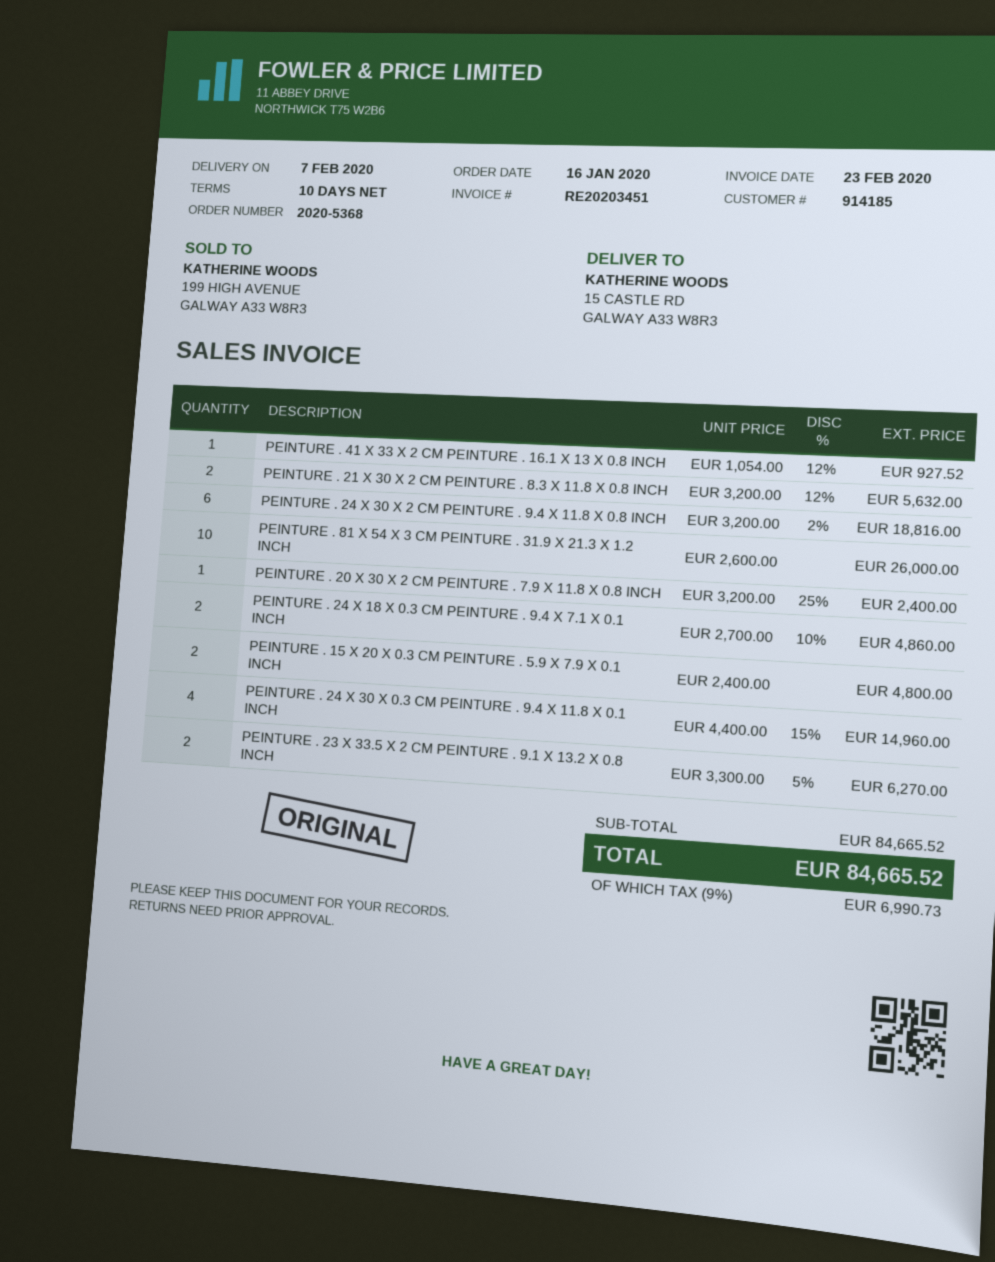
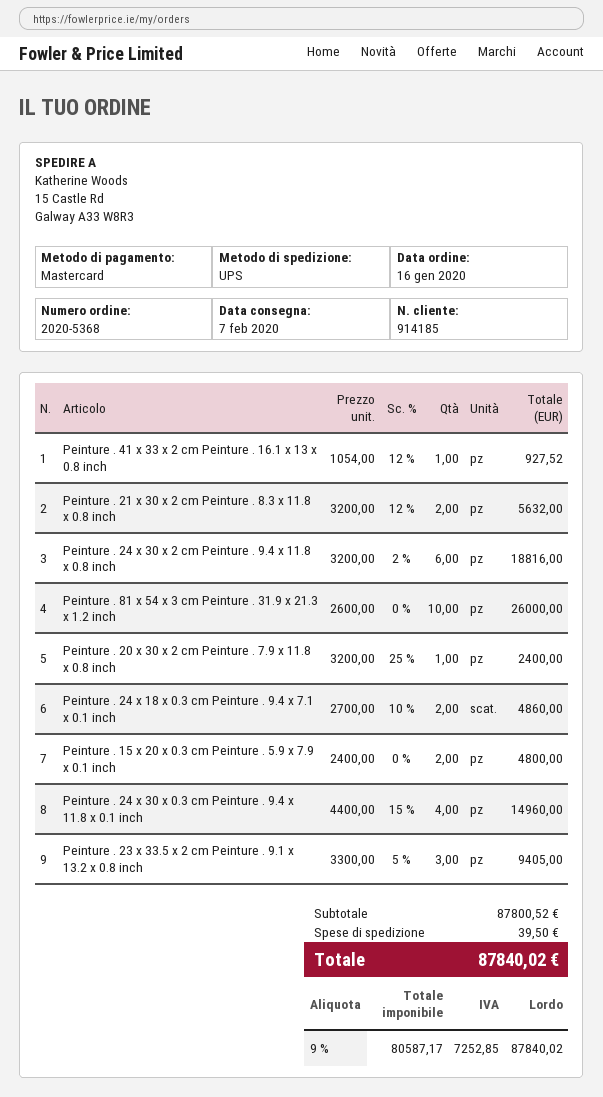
PEINTURE . 23 X 33.5 X 2 CM PEINTURE . 9.1 X 13.2 X 0.8 INCH: 2 x 3300.00 - 5% = 6270.00 -> 3 x 3300.00 - 5% = 9405.00
subtotal: 84665.52 -> 87800.52
shipping: none -> 39.50
tax: 9% = 6990.73 -> 9% = 7252.85
total: 84665.52 -> 87840.02

